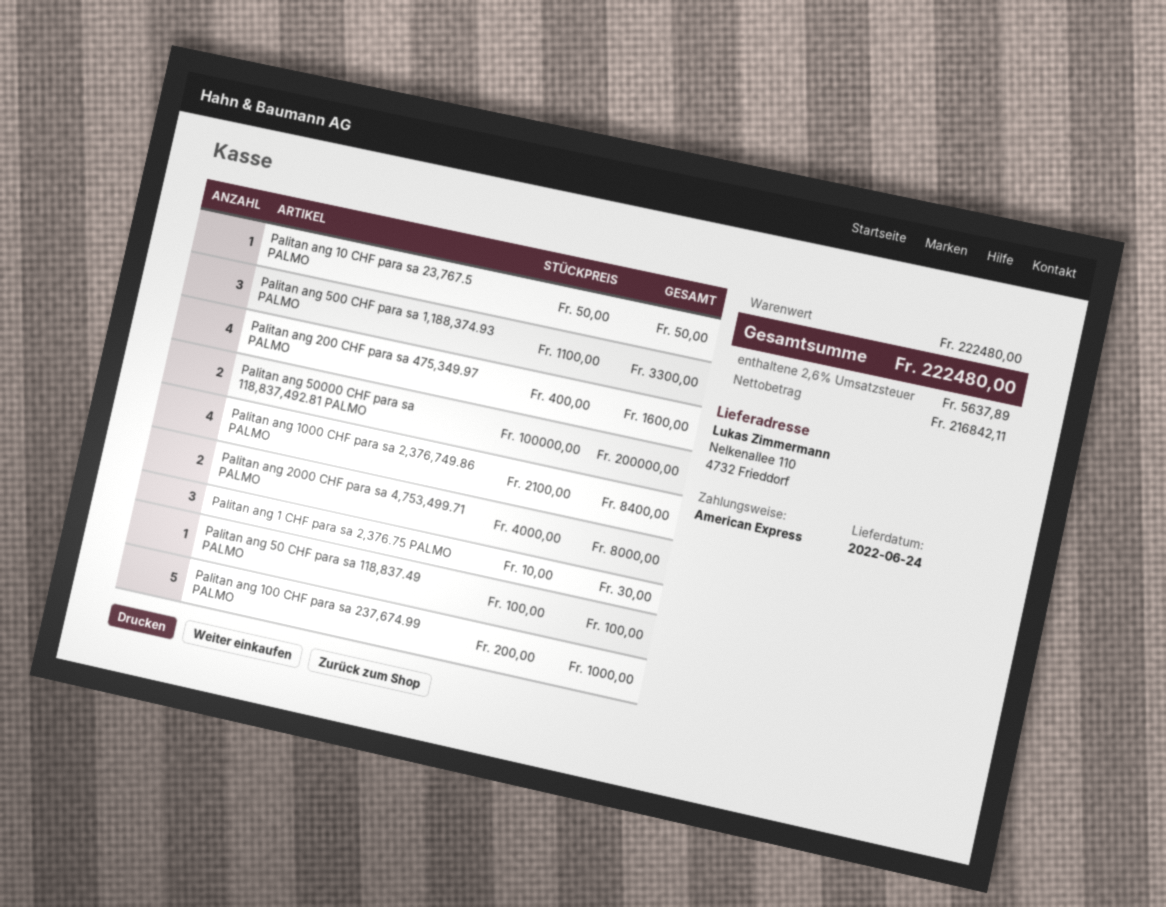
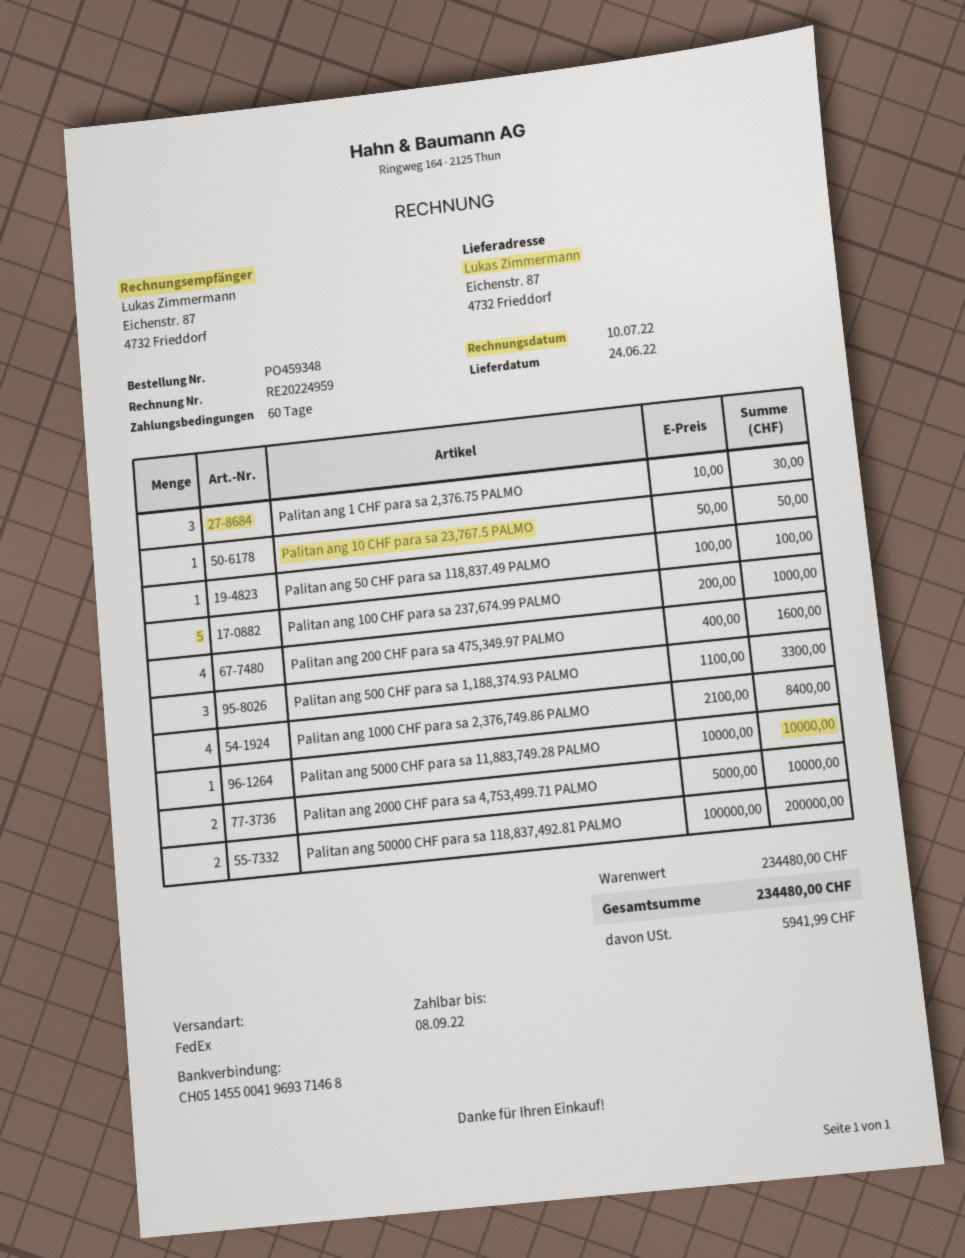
ship to: Nelkenallee 110, 4732 Frieddorf -> Eichenstr. 87, 4732 Frieddorf
Palitan ang 2000 CHF para sa 4,753,499.71 PALMO: 2 x 4000.00 = 8000.00 -> 2 x 5000.00 = 10000.00
Palitan ang 5000 CHF para sa 11,883,749.28 PALMO: none -> 1 x 10000.00 = 10000.00
subtotal: 222480.00 -> 234480.00
tax: 5637.89 -> 5941.99
total: 222480.00 -> 234480.00

